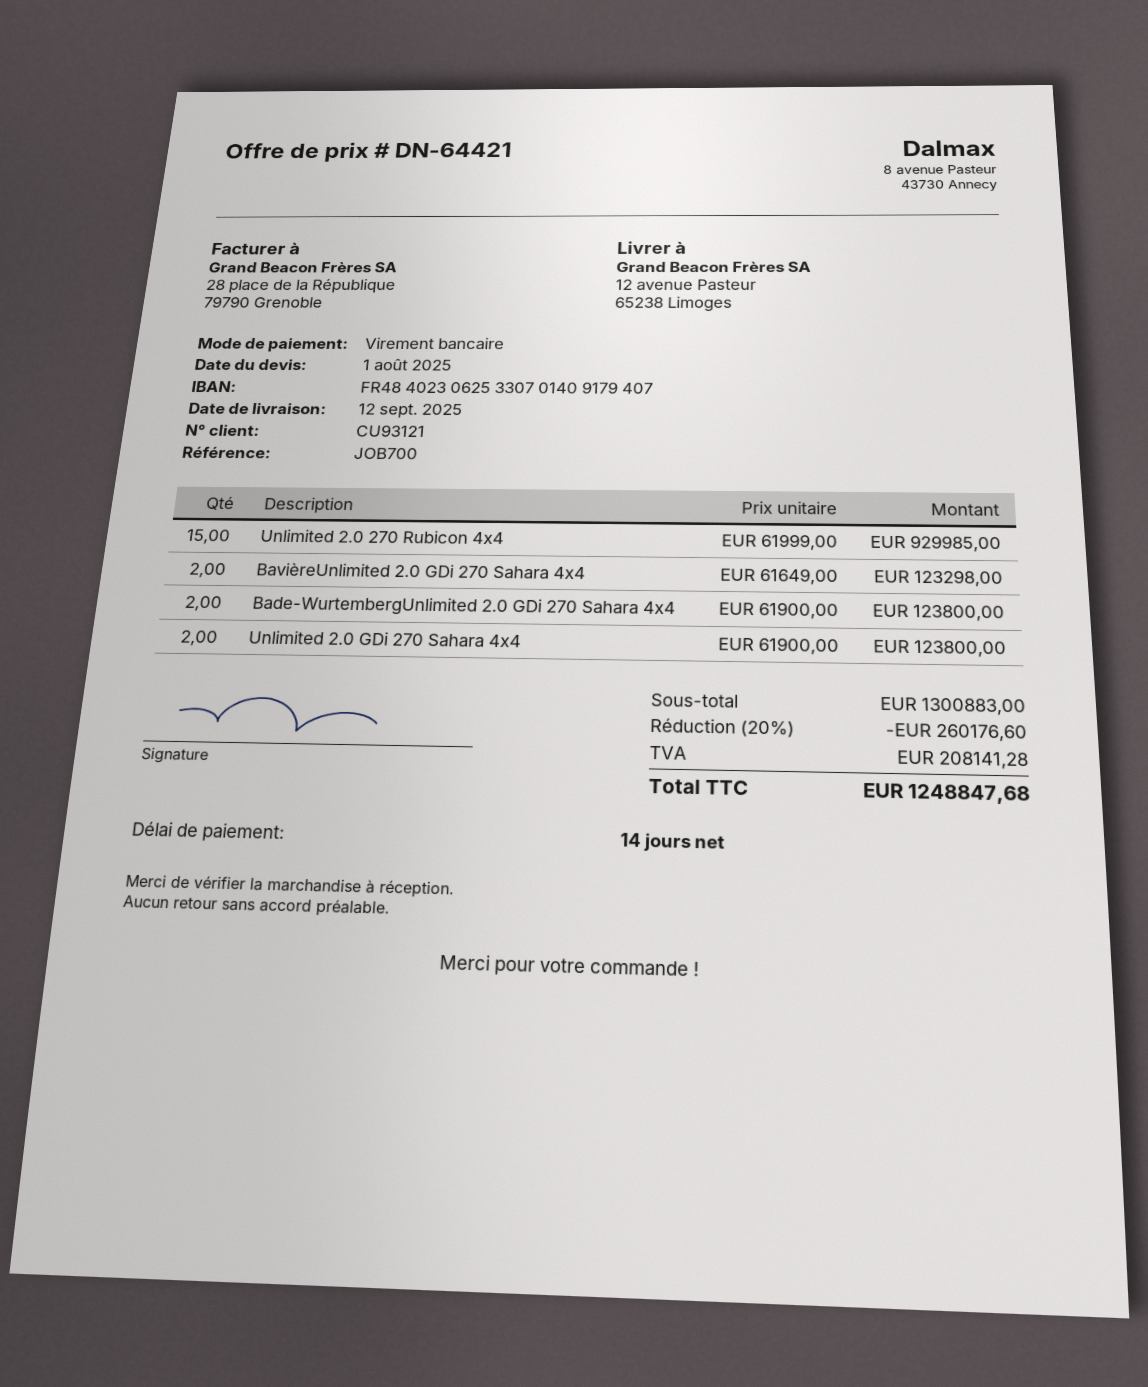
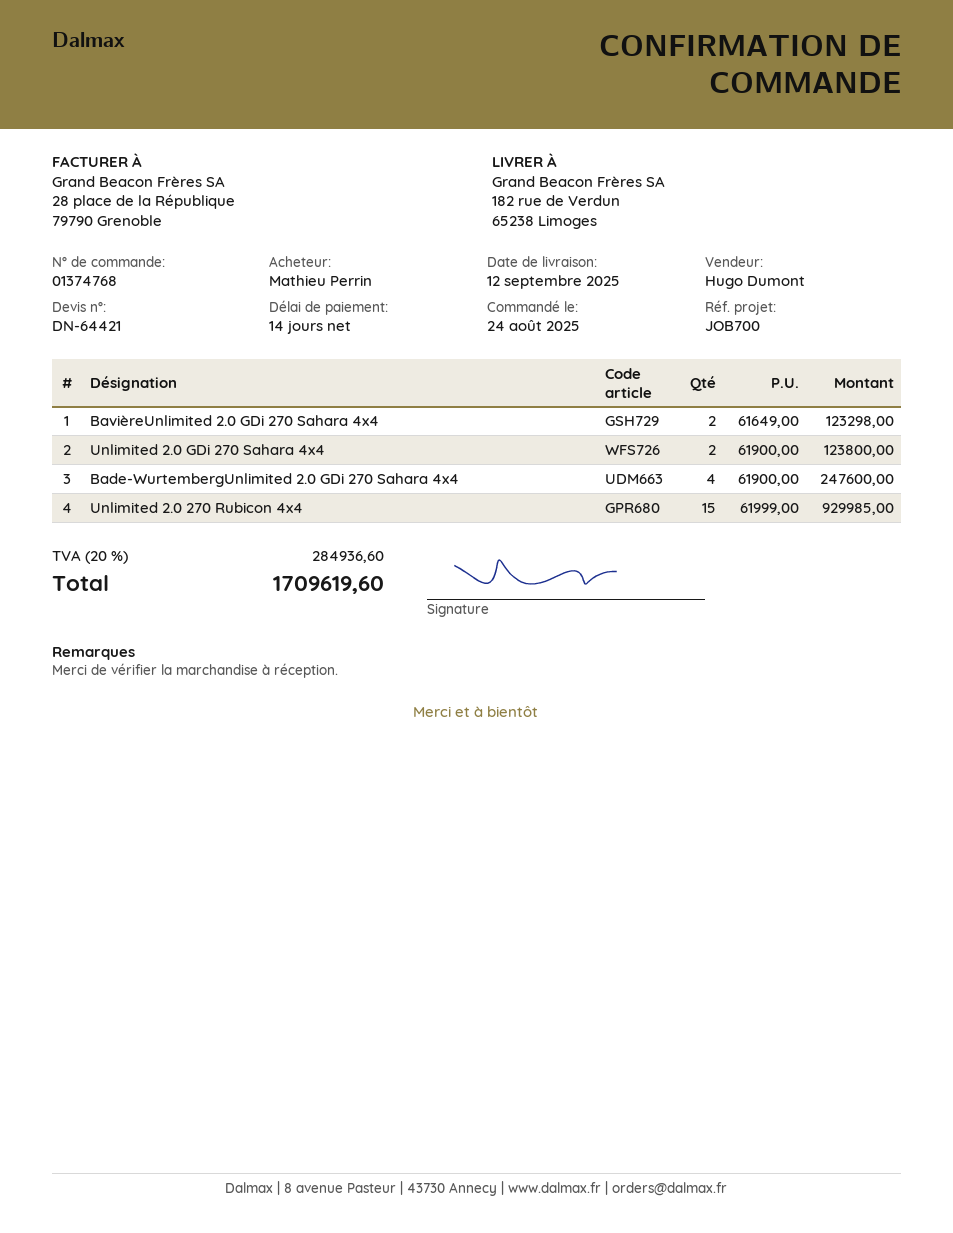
ship to: 12 avenue Pasteur, 65238 Limoges -> 182 rue de Verdun, 65238 Limoges
Bade-WurtembergUnlimited 2.0 GDi 270 Sahara 4x4: 2 x 61900.00 = 123800.00 -> 4 x 61900.00 = 247600.00
discount: 20% = 260176.60 -> none
tax: 208141.28 -> 284936.60
total: 1248847.68 -> 1709619.60

